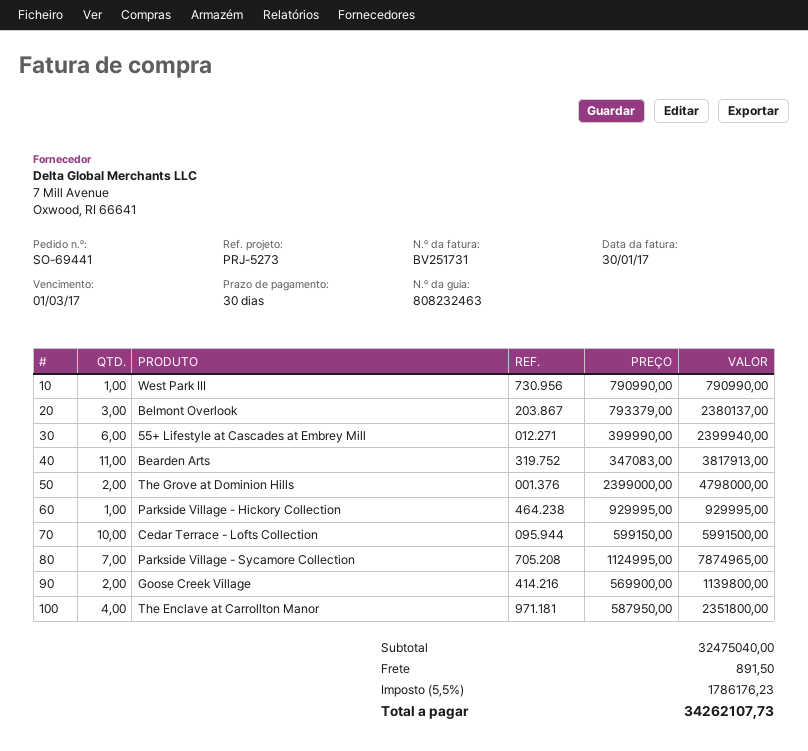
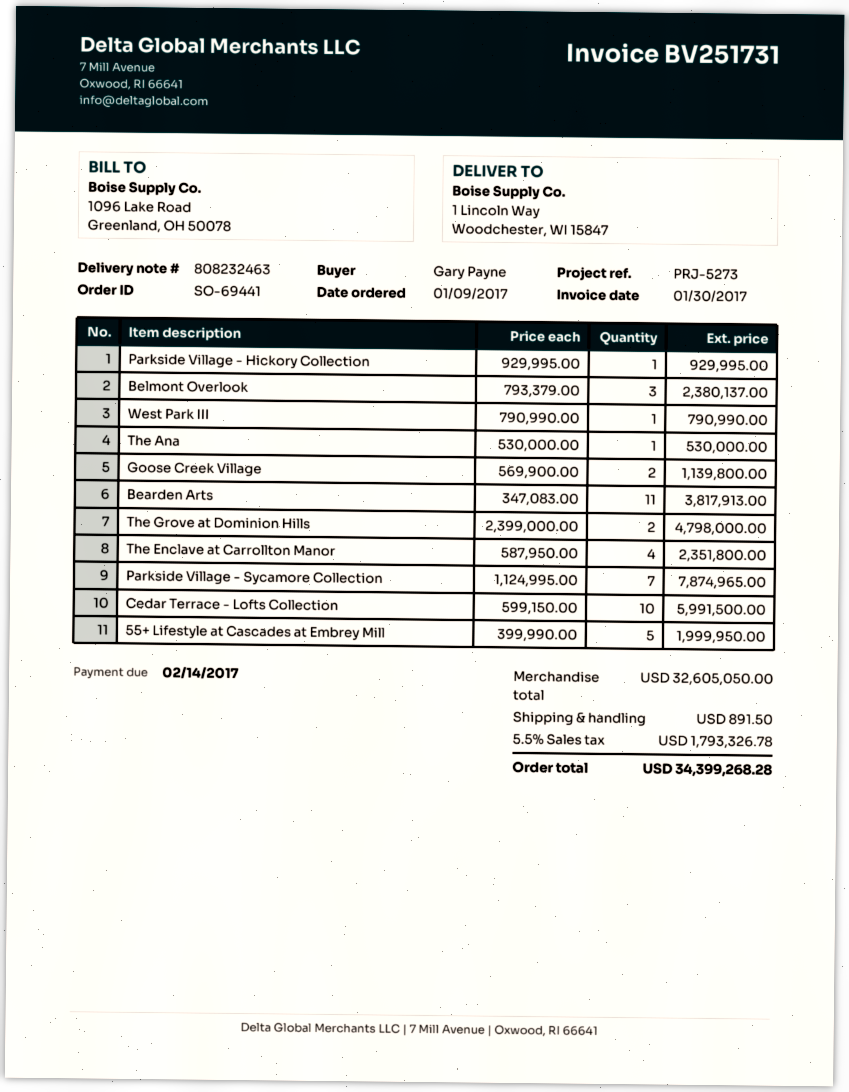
due date: 2017-03-01 -> 2017-02-14
55+ Lifestyle at Cascades at Embrey Mill: 6 x 399990.00 = 2399940.00 -> 5 x 399990.00 = 1999950.00
The Ana: none -> 1 x 530000.00 = 530000.00
subtotal: 32475040.00 -> 32605050.00
tax: 5.5% = 1786176.23 -> 5.5% = 1793326.78
total: 34262107.73 -> 34399268.28

